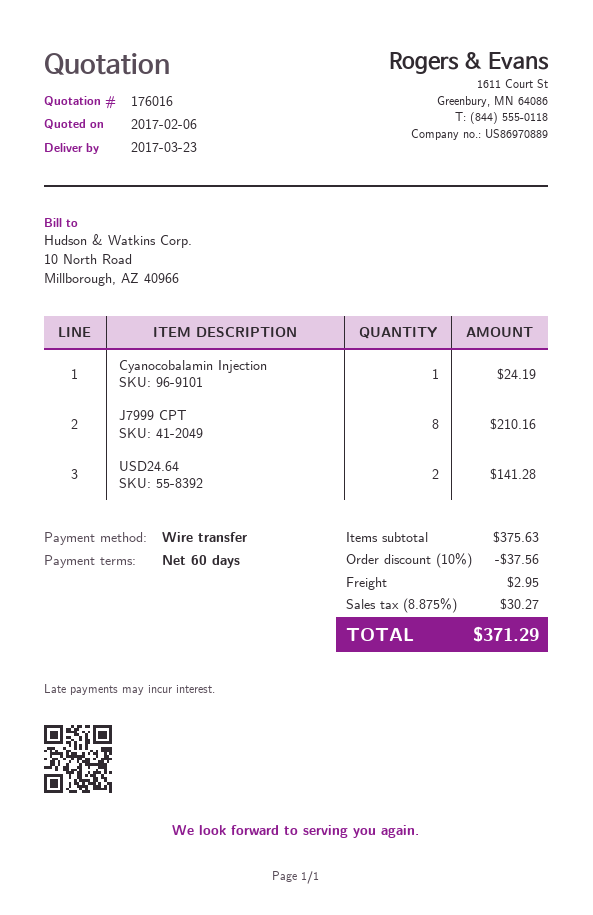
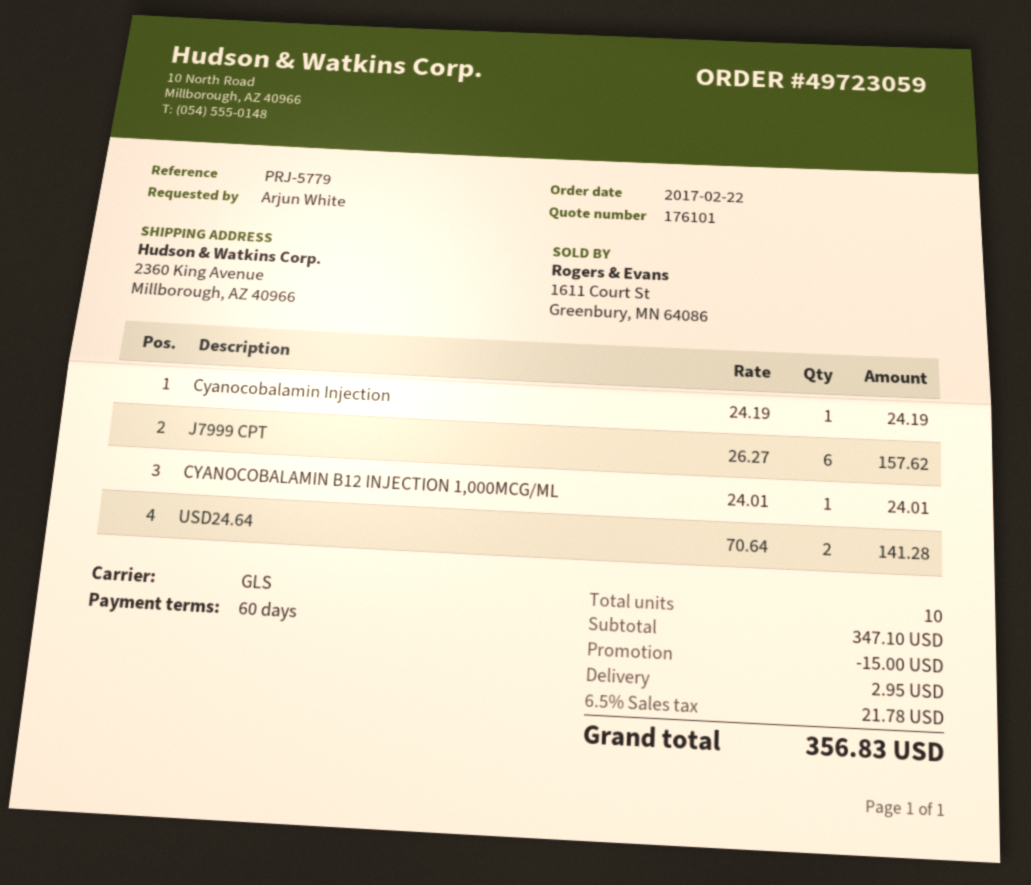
quote number: 176016 -> 176101
J7999 CPT: 8 for 210.16 -> 6 for 157.62
CYANOCOBALAMIN B12 INJECTION 1,000MCG/ML: none -> 1 for 24.01
subtotal: 375.63 -> 347.10
discount: 37.56 -> 15.00
tax: 8.875% = 30.27 -> 6.5% = 21.78
total: 371.29 -> 356.83

